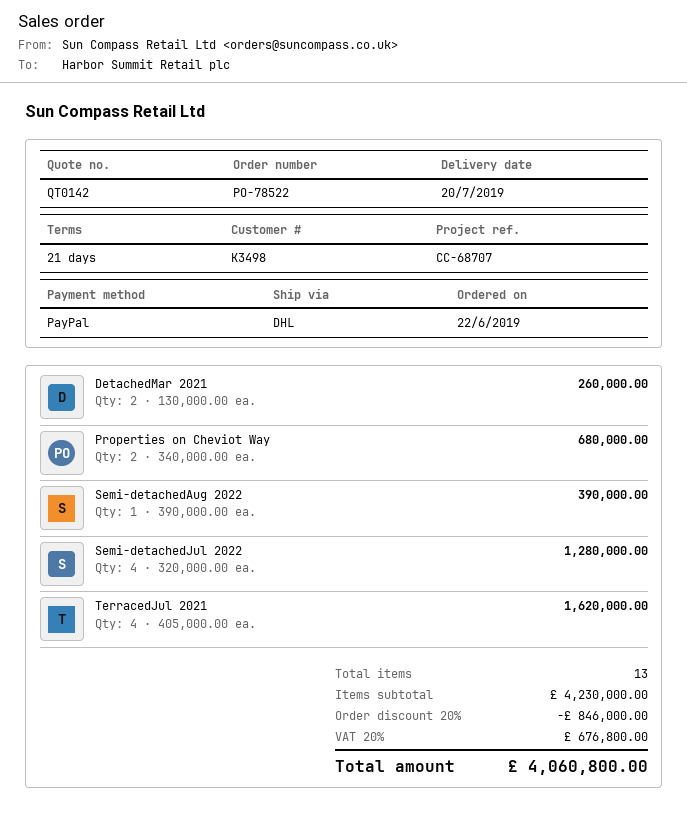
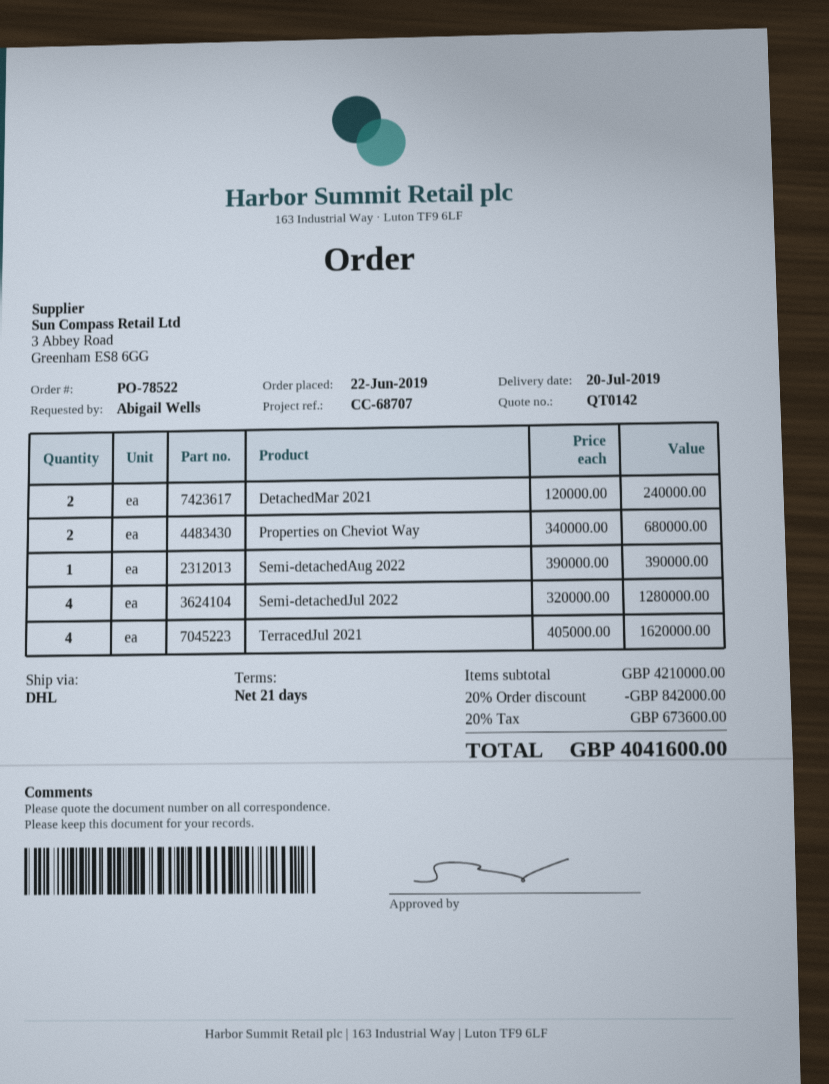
DetachedMar 2021: 2 x 130000.00 = 260000.00 -> 2 x 120000.00 = 240000.00
subtotal: 4230000.00 -> 4210000.00
discount: 20% = 846000.00 -> 20% = 842000.00
tax: 20% = 676800.00 -> 20% = 673600.00
total: 4060800.00 -> 4041600.00

